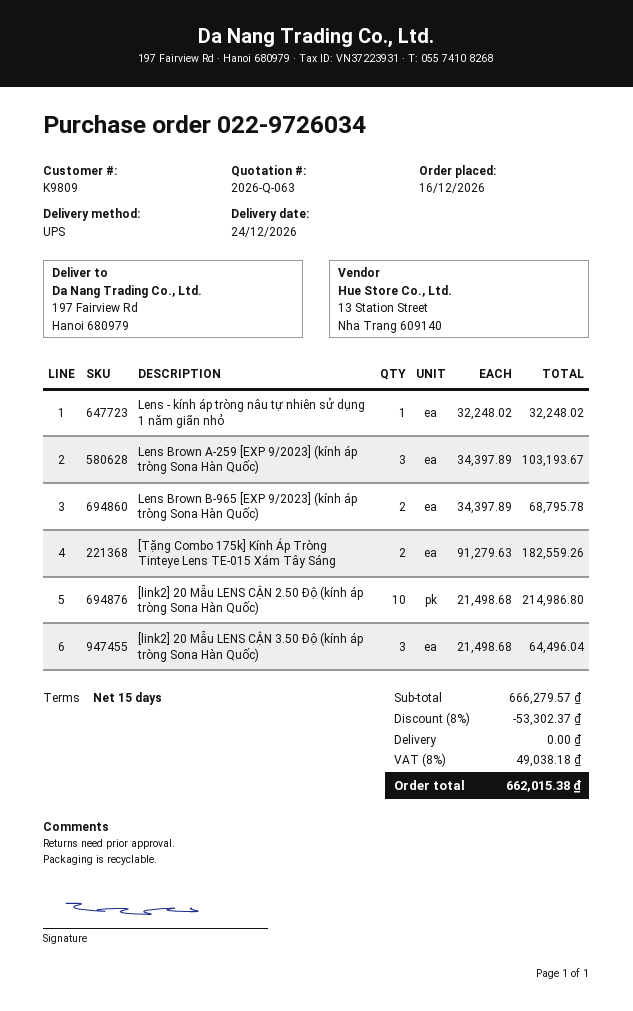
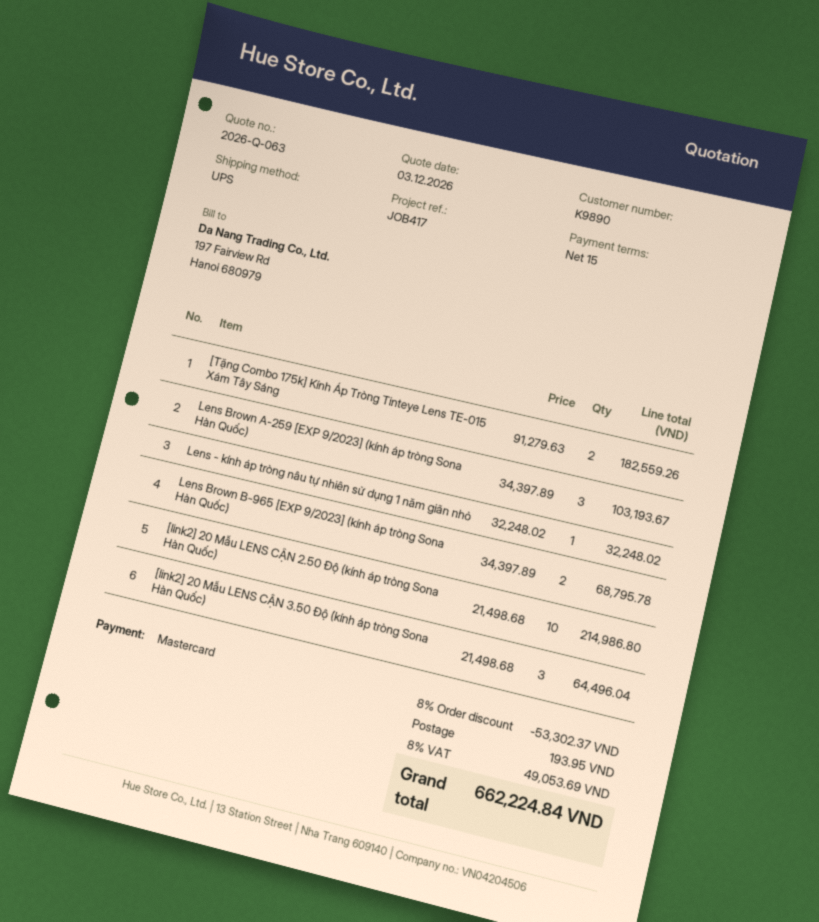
customer number: K9809 -> K9890
shipping: 0.00 -> 193.95
tax: 8% = 49038.18 -> 8% = 49053.69
total: 662015.38 -> 662224.84

